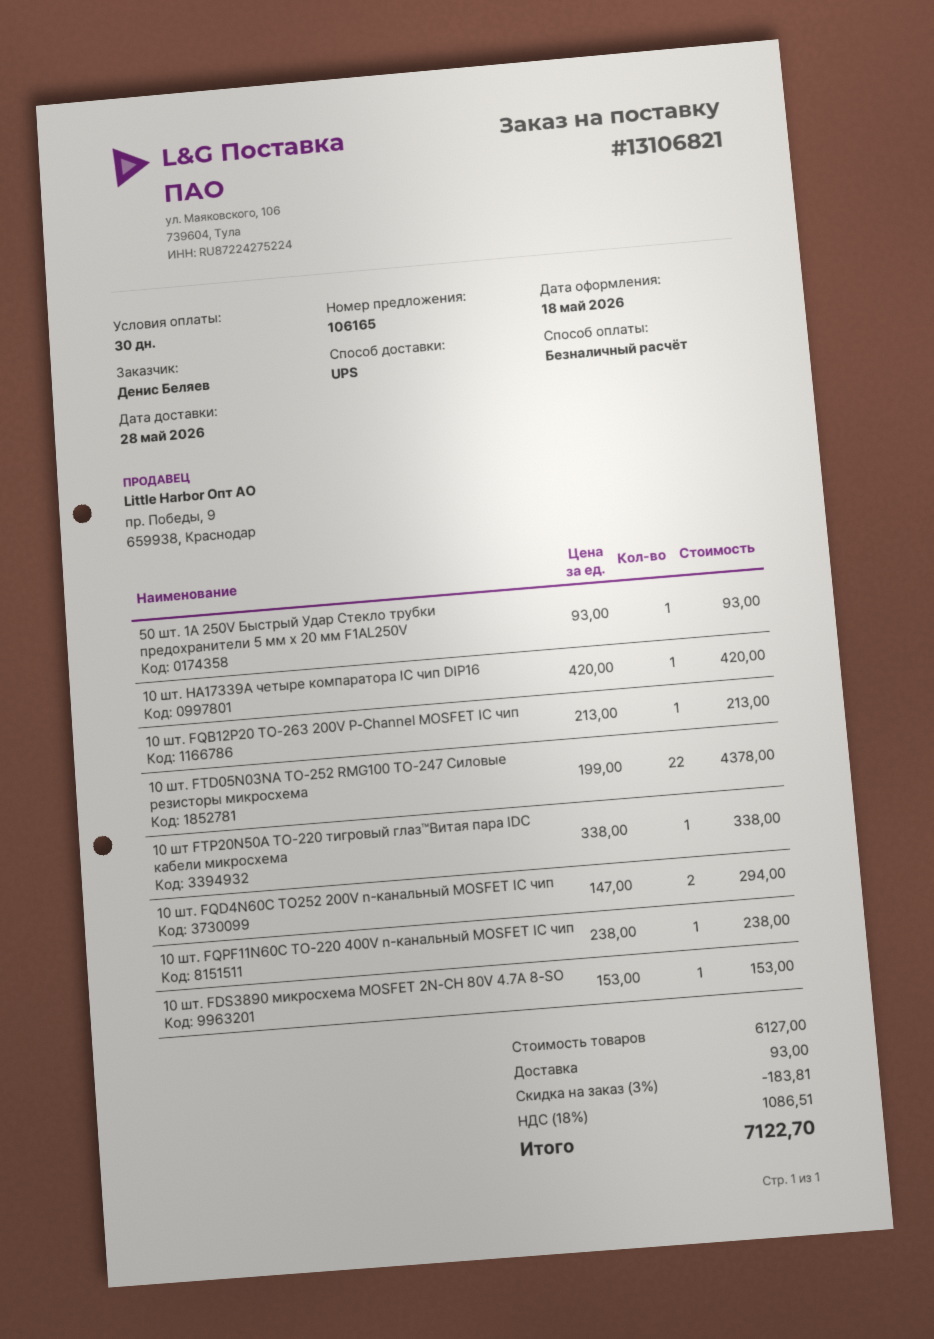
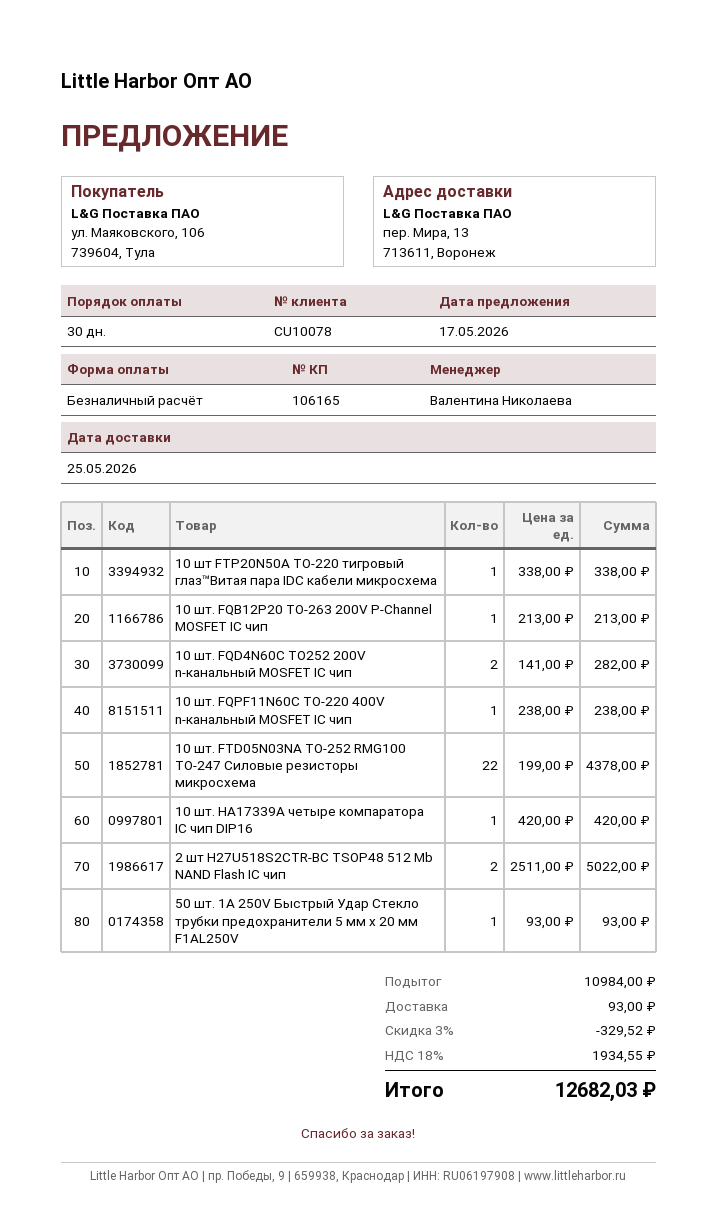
delivery date: 2026-05-28 -> 2026-05-25
10 шт. FQD4N60C TO252 200V n-канальный MOSFET IC чип: 2 x 147.00 = 294.00 -> 2 x 141.00 = 282.00
10 шт. FDS3890 микросхема MOSFET 2N-CH 80V 4.7A 8-SO: 1 x 153.00 = 153.00 -> none
2 шт H27U518S2CTR-BC TSOP48 512 Mb NAND Flash IC чип: none -> 2 x 2511.00 = 5022.00
subtotal: 6127.00 -> 10984.00
discount: 3% = 183.81 -> 3% = 329.52
tax: 18% = 1086.51 -> 18% = 1934.55
total: 7122.70 -> 12682.03

